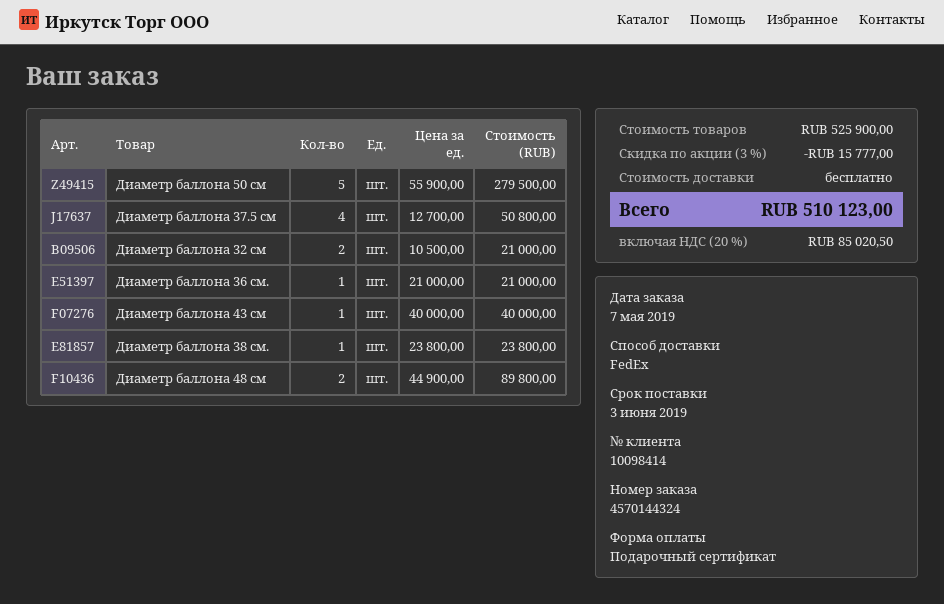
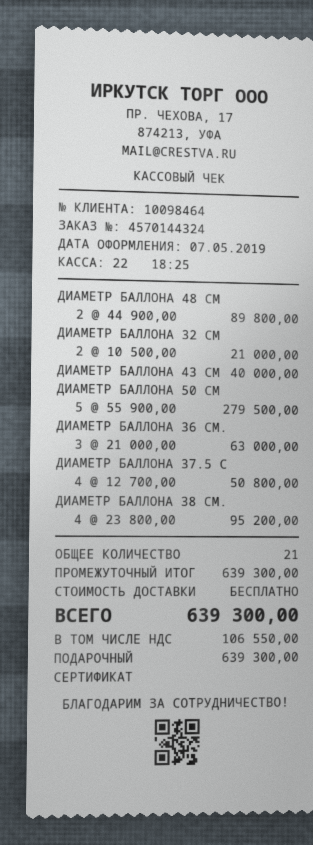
customer number: 10098414 -> 10098464
Диаметр баллона 36 см.: 1 x 21000.00 = 21000.00 -> 3 x 21000.00 = 63000.00
Диаметр баллона 38 см.: 1 x 23800.00 = 23800.00 -> 4 x 23800.00 = 95200.00
subtotal: 525900.00 -> 639300.00
discount: 3% = 15777.00 -> none
tax: 85020.50 -> 106550.00
total: 510123.00 -> 639300.00

